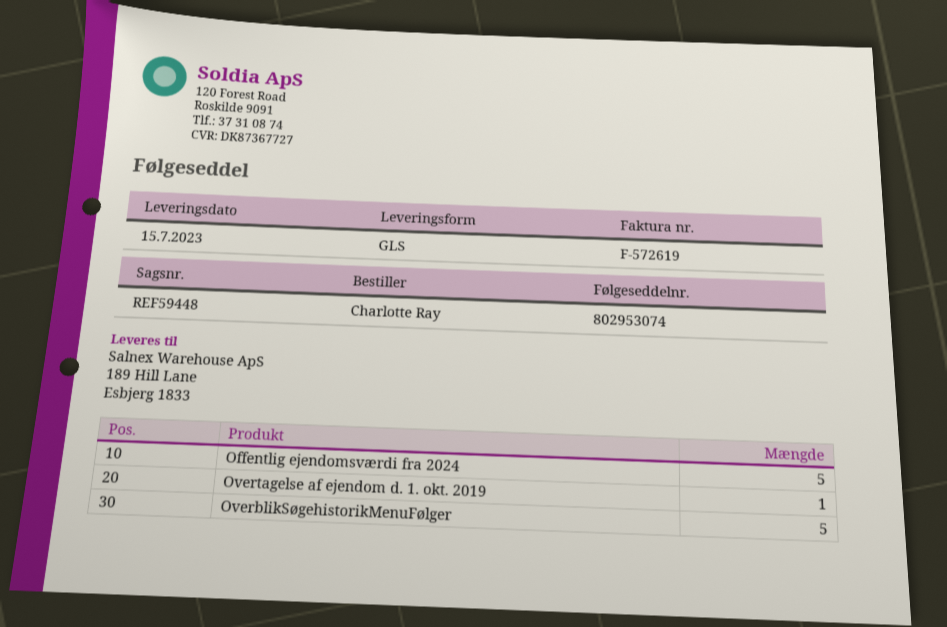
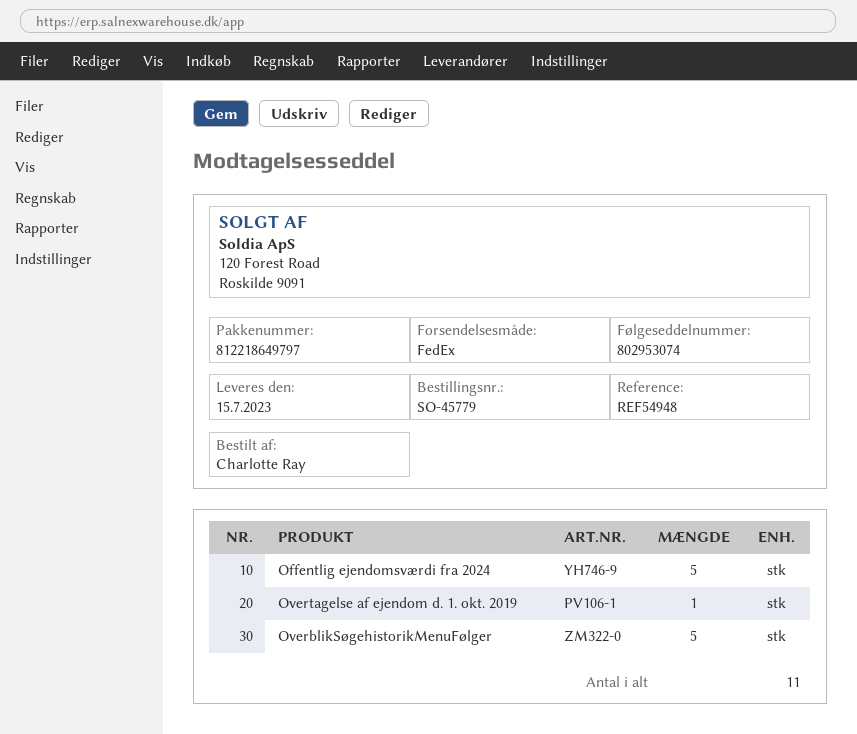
reference: REF59448 -> REF54948
shipping method: GLS -> FedEx

